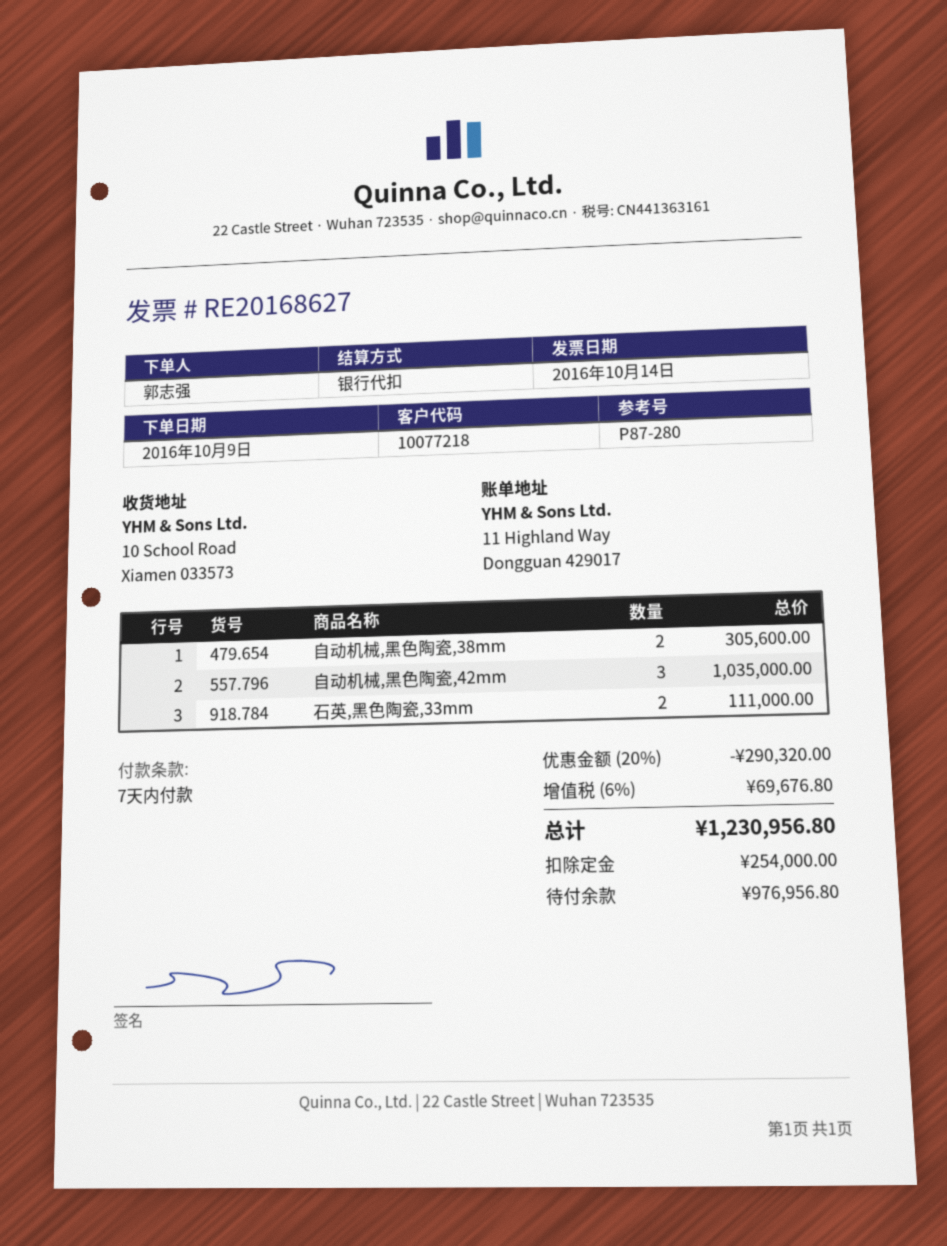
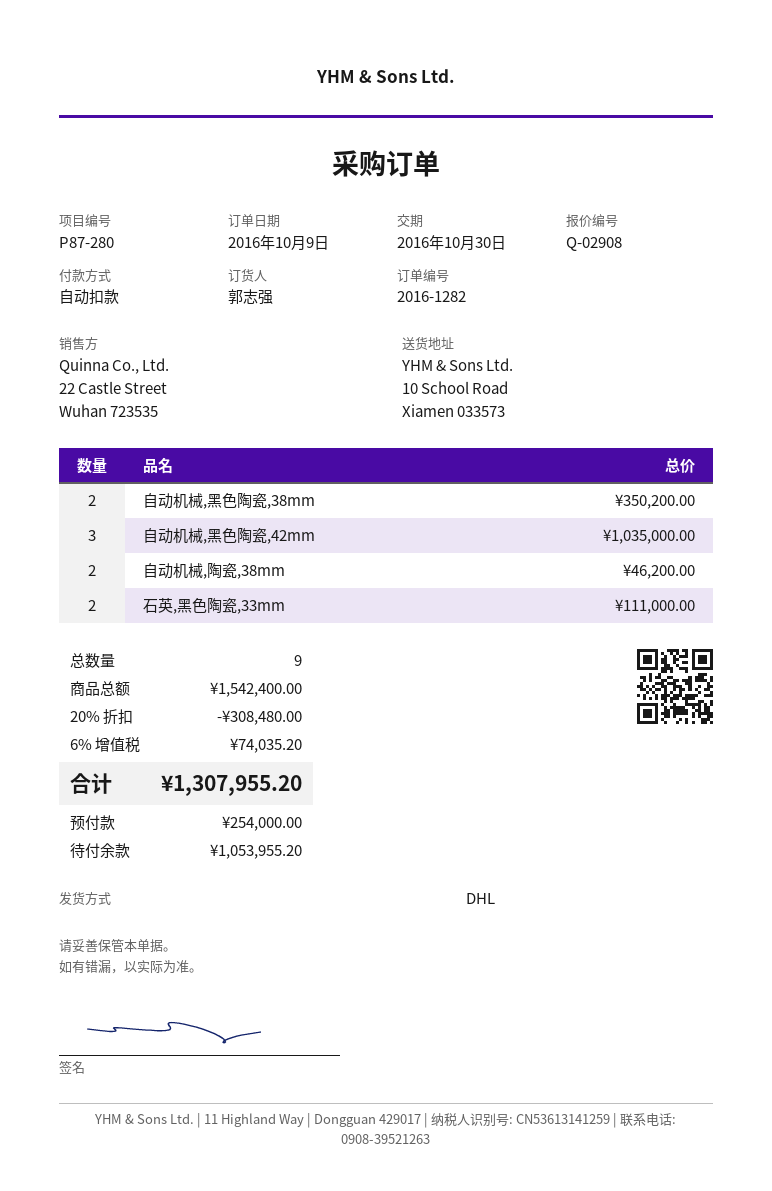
自动机械,黑色陶瓷,38mm: 2 for 305600.00 -> 2 for 350200.00
自动机械,陶瓷,38mm: none -> 2 for 46200.00
discount: 20% = 290320.00 -> 20% = 308480.00
tax: 6% = 69676.80 -> 6% = 74035.20
total: 1230956.80 -> 1307955.20
balance: 976956.80 -> 1053955.20

